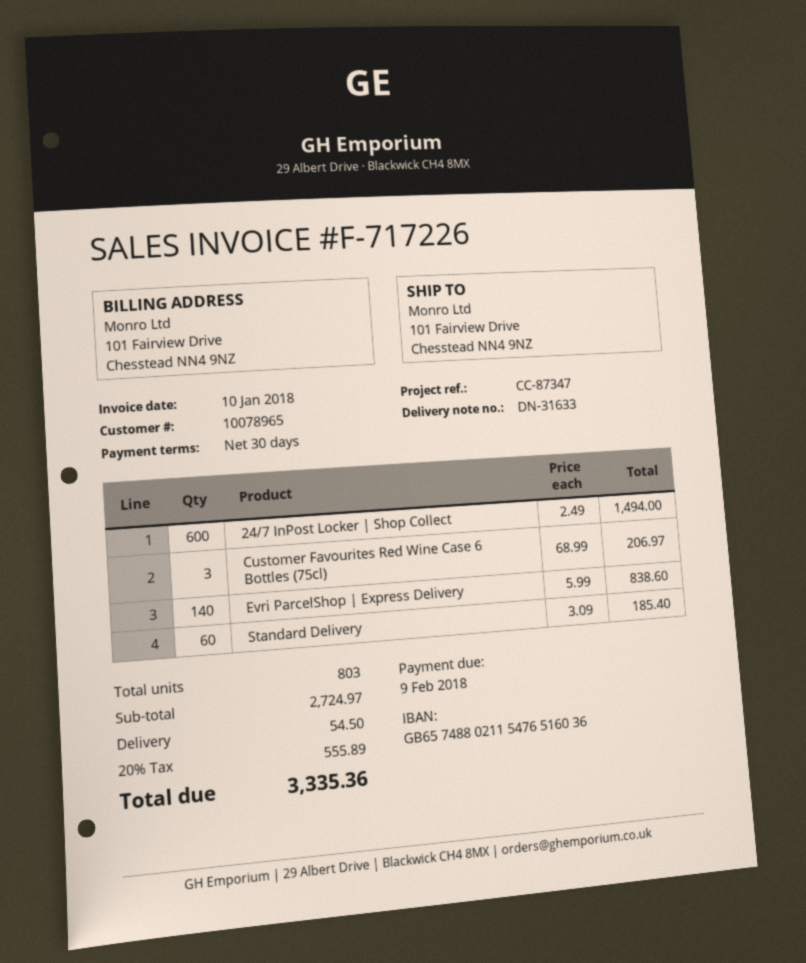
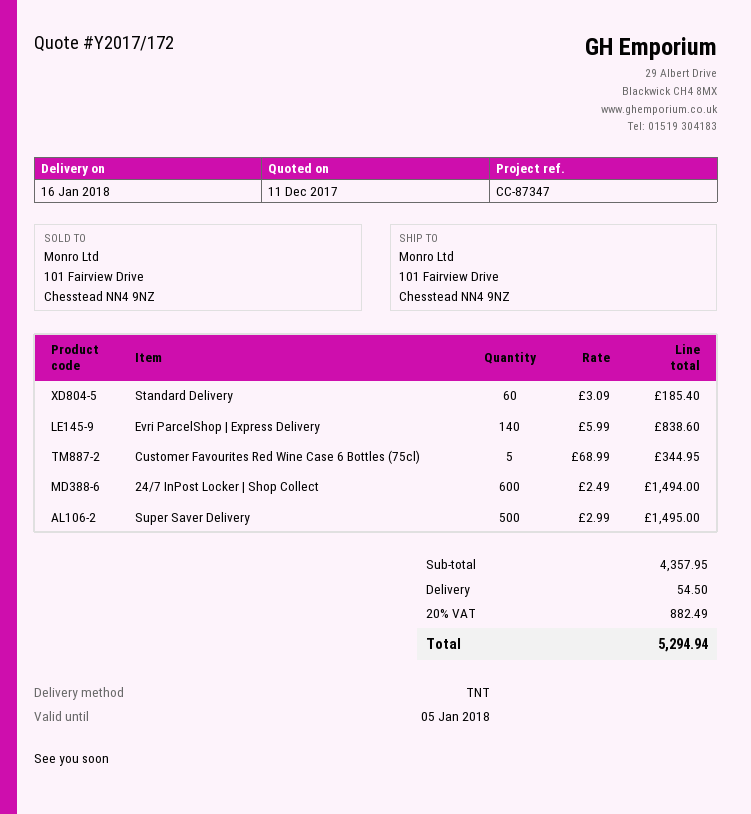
Customer Favourites Red Wine Case 6 Bottles (75cl): 3 x 68.99 = 206.97 -> 5 x 68.99 = 344.95
Super Saver Delivery: none -> 500 x 2.99 = 1495.00
subtotal: 2724.97 -> 4357.95
tax: 20% = 555.89 -> 20% = 882.49
total: 3335.36 -> 5294.94

